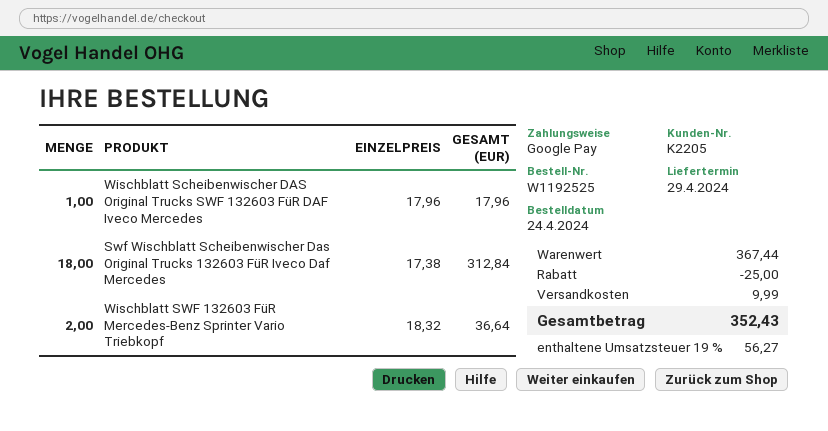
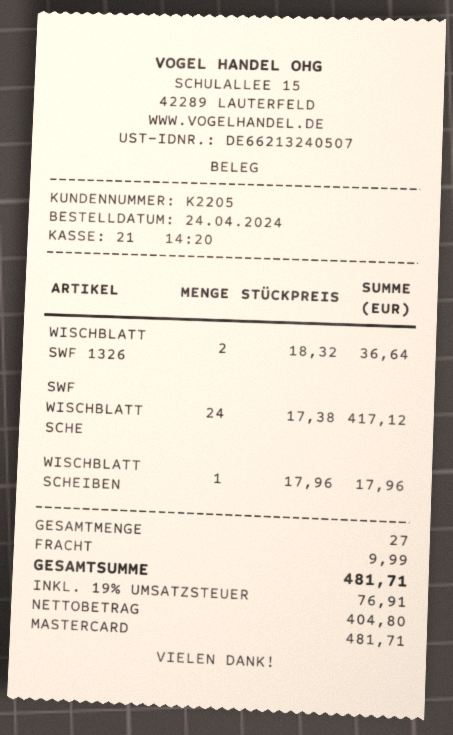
payment method: Google Pay -> Mastercard
Swf Wischblatt Scheibenwischer Das Original Trucks 132603 FüR Iveco Daf Mercedes: 18 x 17.38 = 312.84 -> 24 x 17.38 = 417.12
discount: 25.00 -> none
tax: 19% = 56.27 -> 19% = 76.91
total: 352.43 -> 481.71

